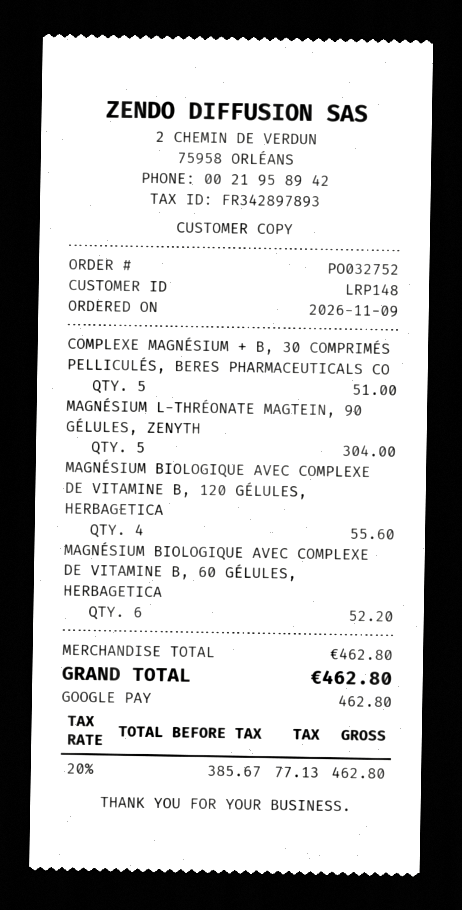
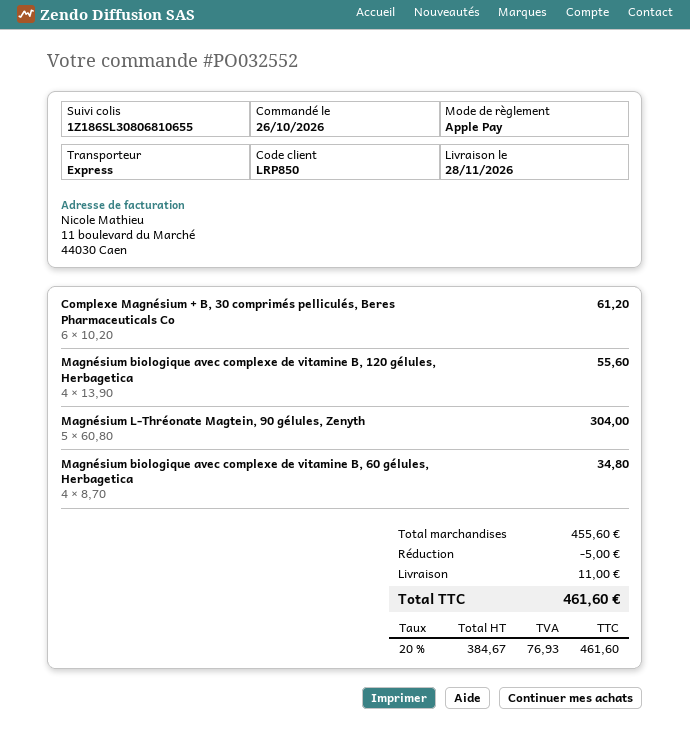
order number: PO032752 -> PO032552
order date: 2026-11-09 -> 2026-10-26
customer number: LRP148 -> LRP850
payment method: Google Pay -> Apple Pay
COMPLEXE MAGNÉSIUM + B, 30 COMPRIMÉS PELLICULÉS, BERES PHARMACEUTICALS CO: 5 for 51.00 -> 6 for 61.20
MAGNÉSIUM BIOLOGIQUE AVEC COMPLEXE DE VITAMINE B, 60 GÉLULES, HERBAGETICA: 6 for 52.20 -> 4 for 34.80
subtotal: 462.80 -> 455.60
discount: none -> 5.00
shipping: none -> 11.00
net: 385.67 -> 384.67
tax: 20% = 77.13 -> 20% = 76.93
total: 462.80 -> 461.60

